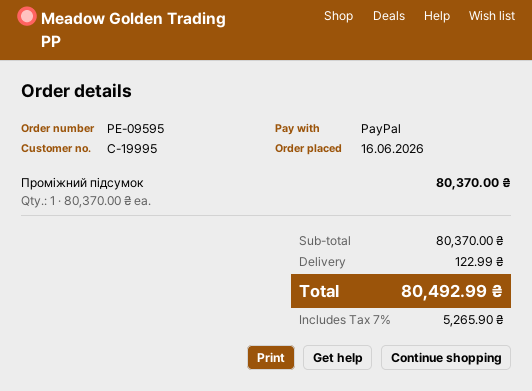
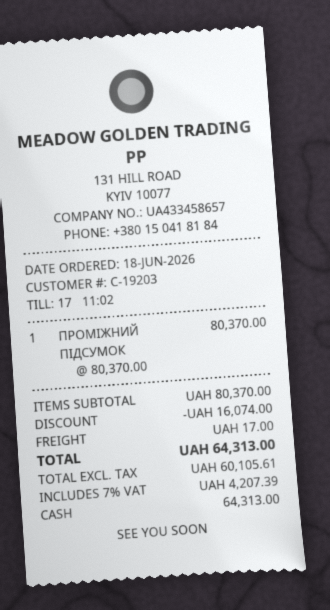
order date: 2026-06-16 -> 2026-06-18
customer number: C-19995 -> C-19203
payment method: PayPal -> cash
discount: none -> 16074.00
shipping: 122.99 -> 17.00
tax: 7% = 5265.90 -> 7% = 4207.39
total: 80492.99 -> 64313.00

